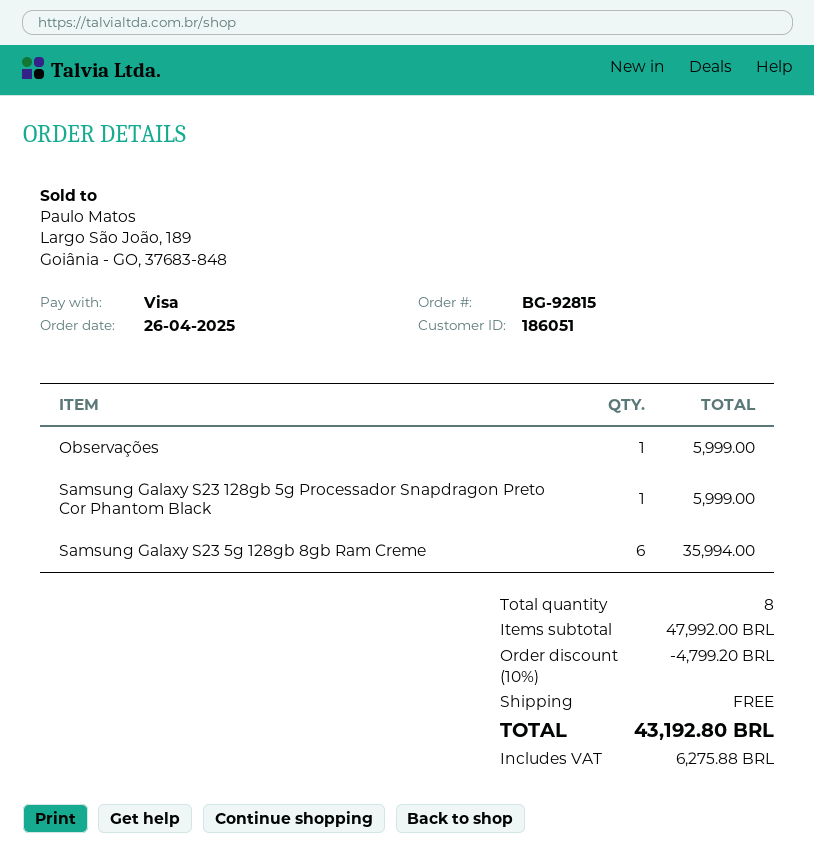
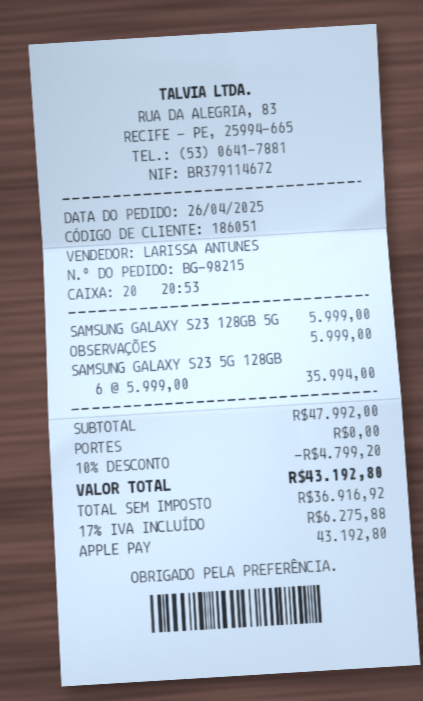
order number: BG-92815 -> BG-98215
payment method: Visa -> Apple Pay

